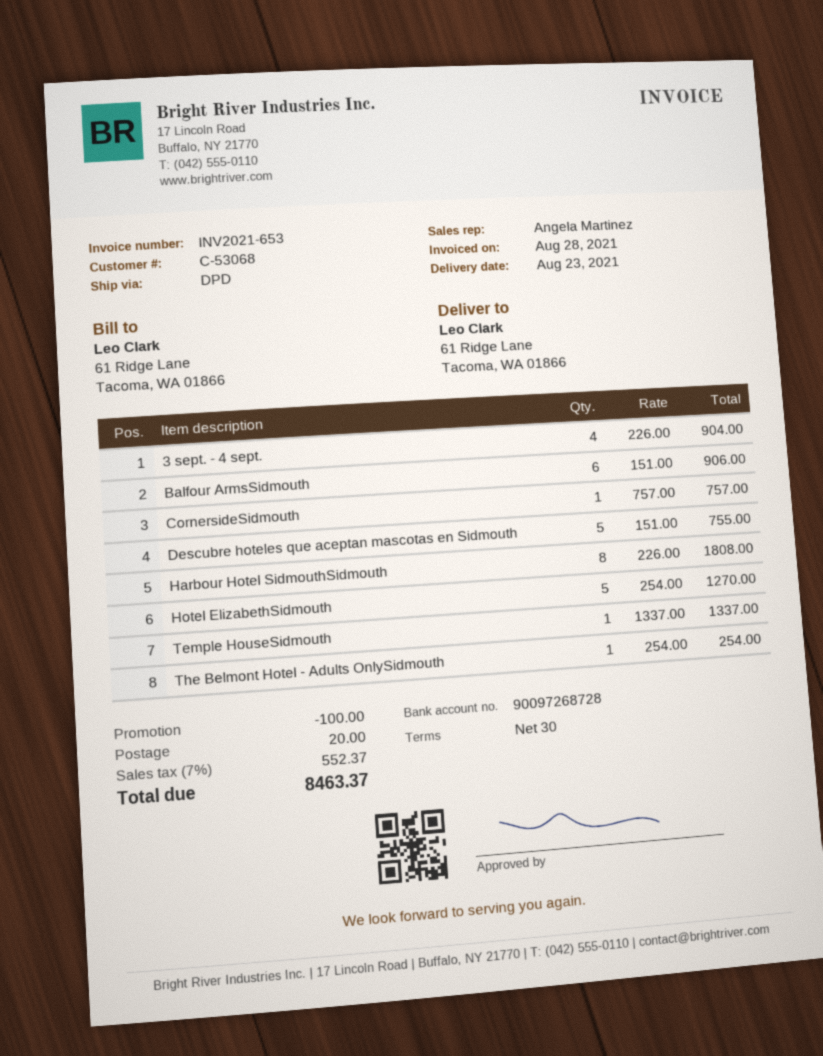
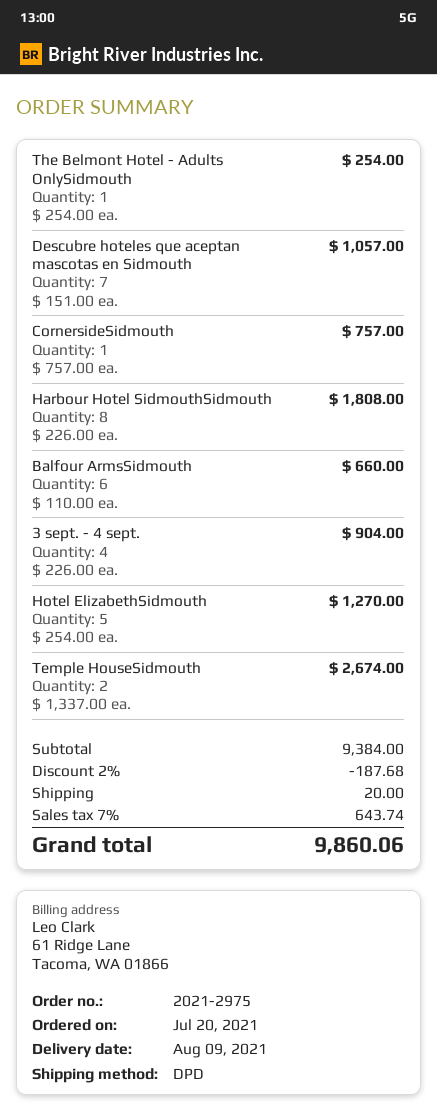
delivery date: 2021-08-23 -> 2021-08-09
Balfour ArmsSidmouth: 6 x 151.00 = 906.00 -> 6 x 110.00 = 660.00
Descubre hoteles que aceptan mascotas en Sidmouth: 5 x 151.00 = 755.00 -> 7 x 151.00 = 1057.00
Temple HouseSidmouth: 1 x 1337.00 = 1337.00 -> 2 x 1337.00 = 2674.00
discount: 100.00 -> 187.68
tax: 7% = 552.37 -> 7% = 643.74
total: 8463.37 -> 9860.06

